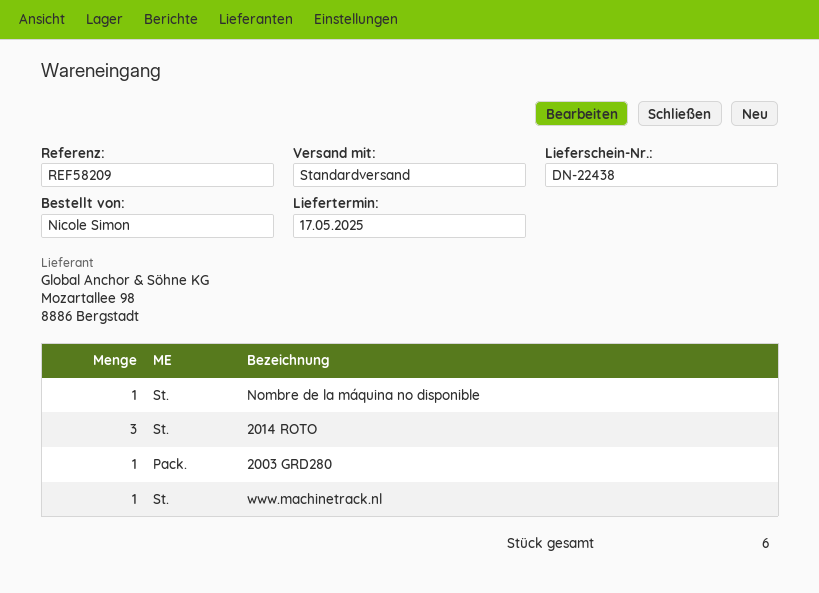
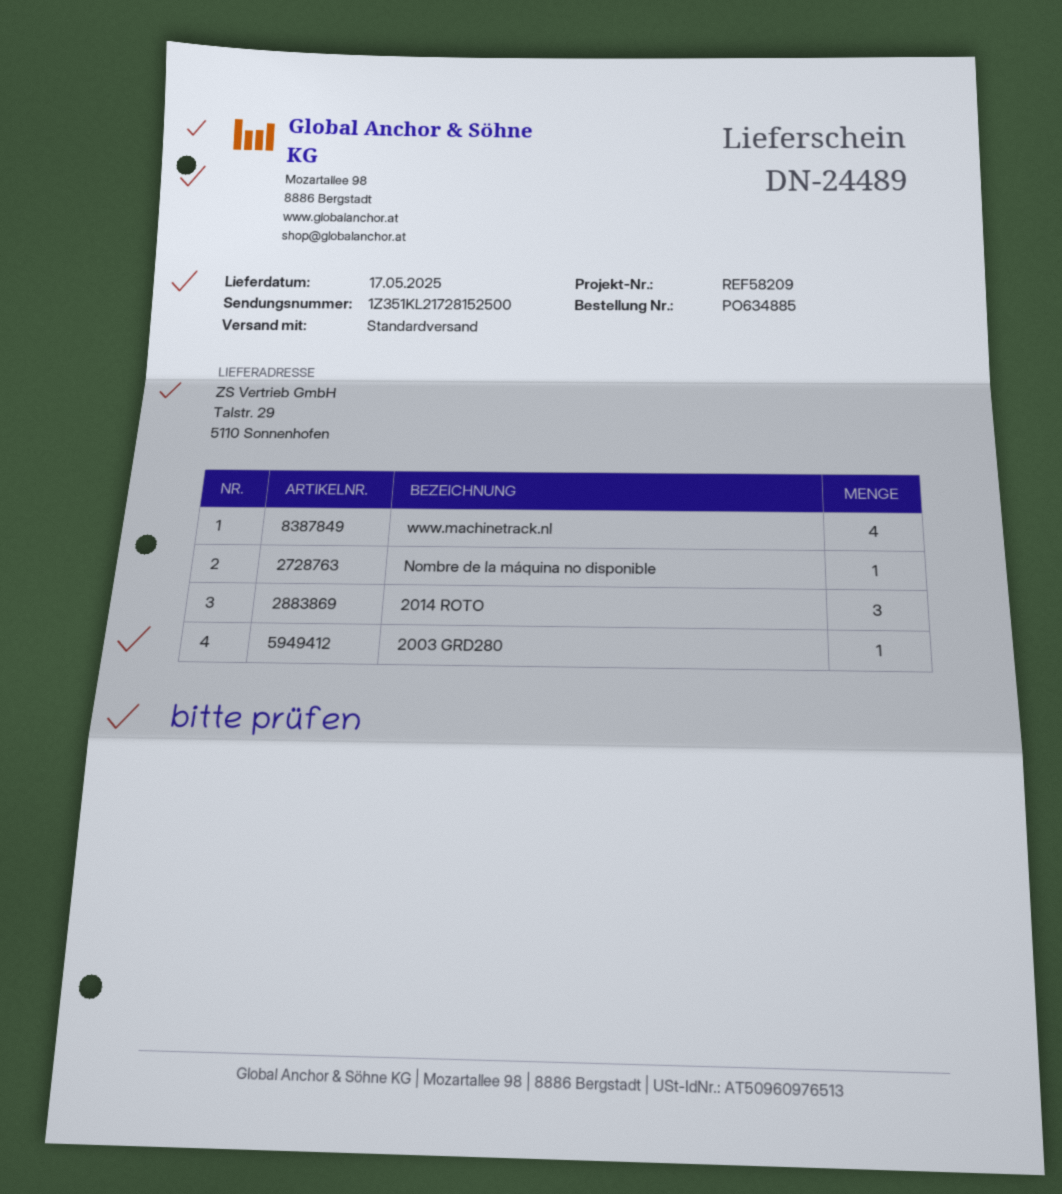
delivery note number: DN-22438 -> DN-24489
www.machinetrack.nl: 1 -> 4

